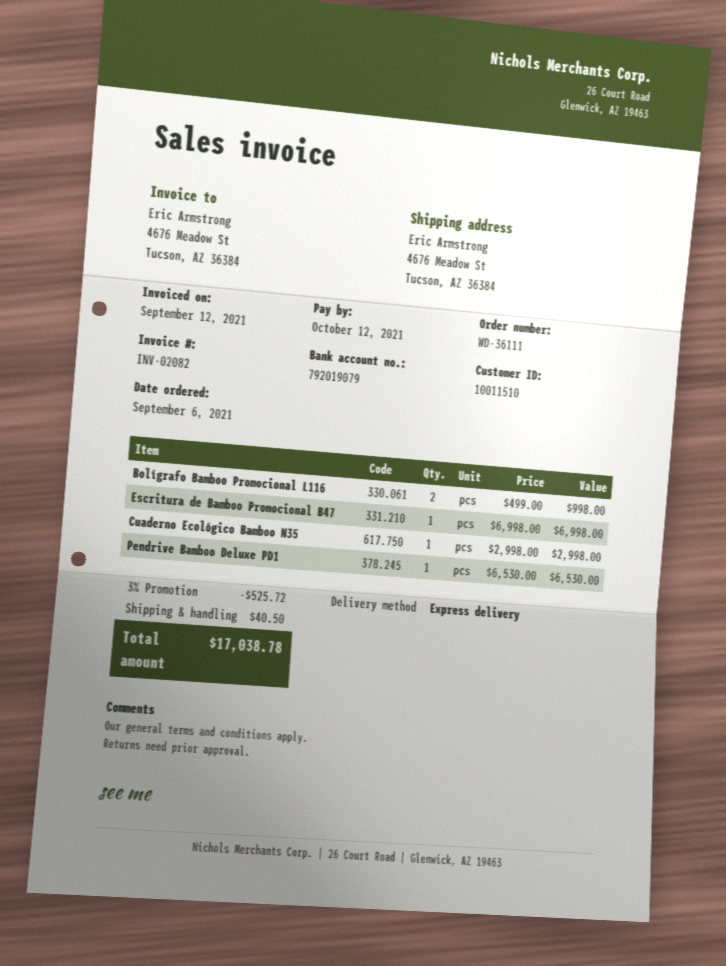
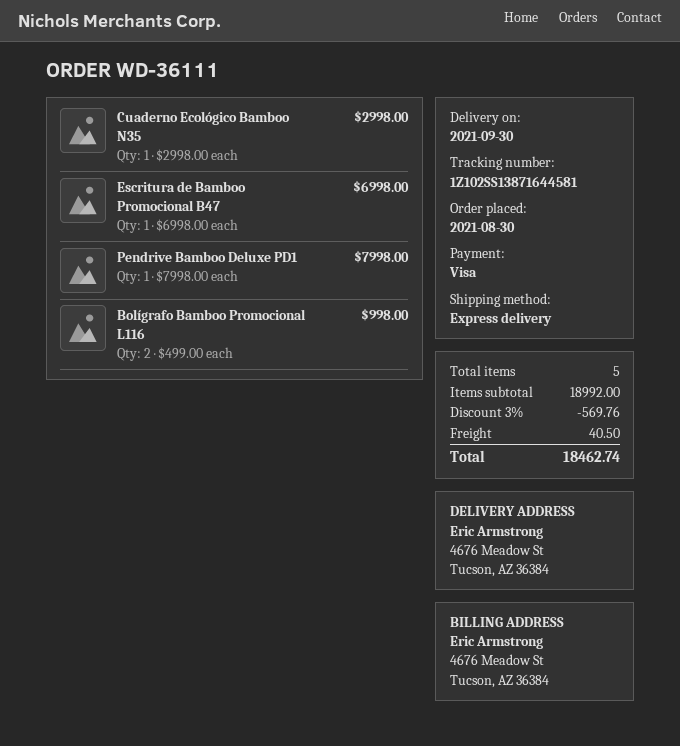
order date: 2021-09-06 -> 2021-08-30
Pendrive Bamboo Deluxe PD1: 1 x 6530.00 = 6530.00 -> 1 x 7998.00 = 7998.00
discount: 3% = 525.72 -> 3% = 569.76
total: 17038.78 -> 18462.74

